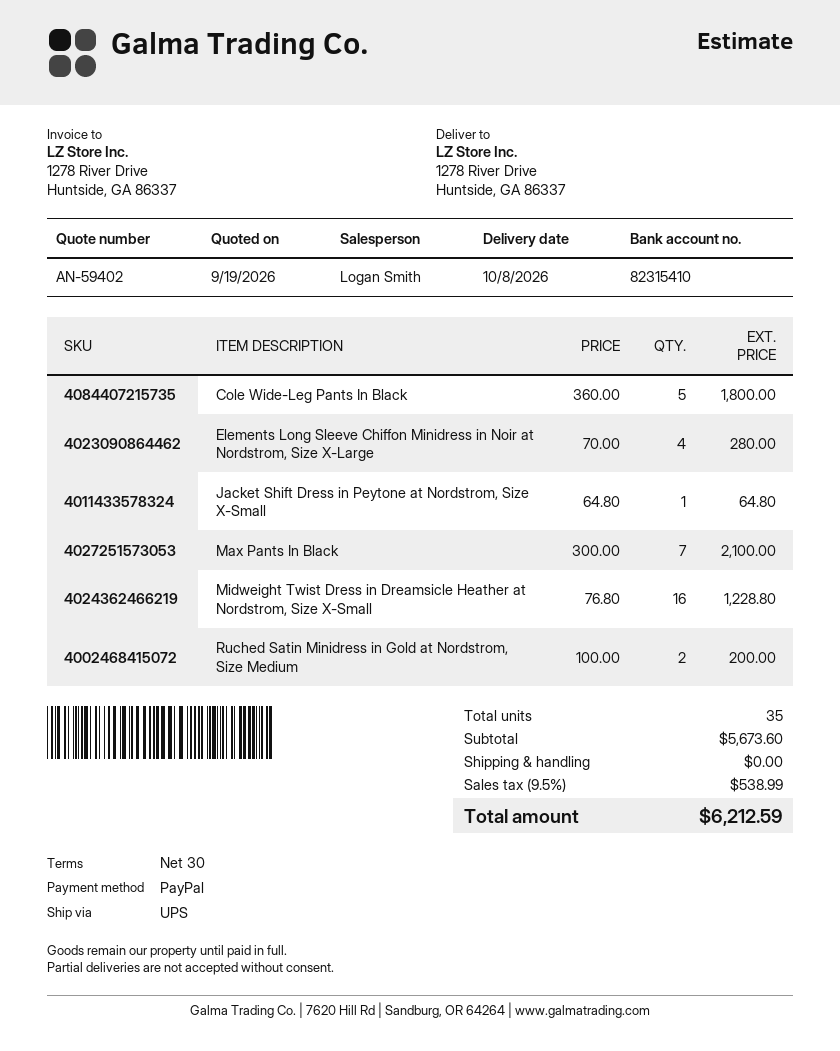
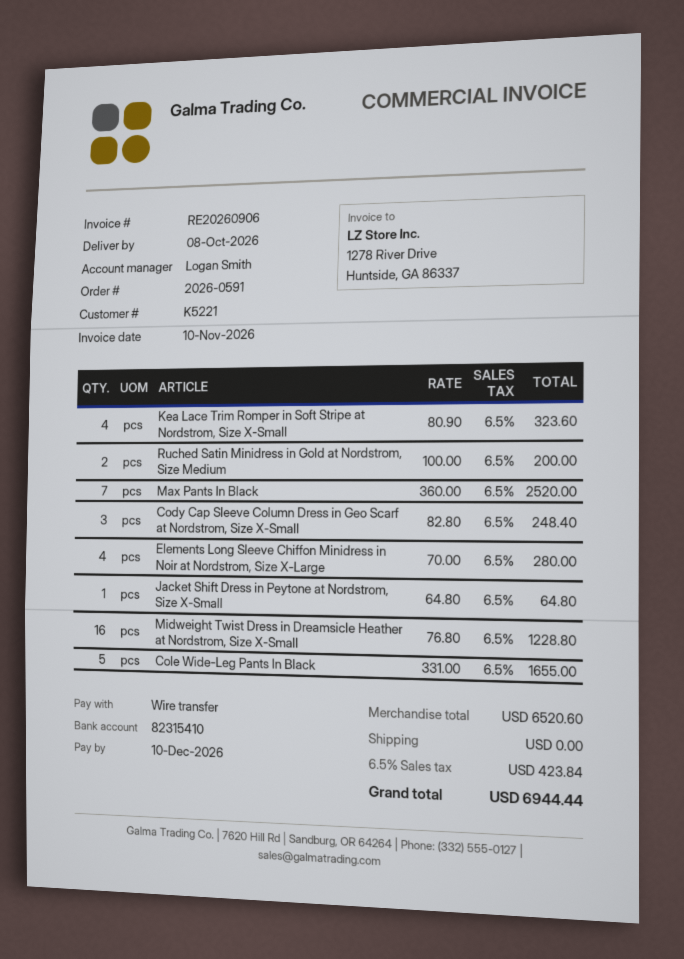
payment method: PayPal -> bank transfer
Cole Wide-Leg Pants In Black: 5 x 360.00 = 1800.00 -> 5 x 331.00 = 1655.00
Max Pants In Black: 7 x 300.00 = 2100.00 -> 7 x 360.00 = 2520.00
Kea Lace Trim Romper in Soft Stripe at Nordstrom, Size X-Small: none -> 4 x 80.90 = 323.60
Cody Cap Sleeve Column Dress in Geo Scarf at Nordstrom, Size X-Small: none -> 3 x 82.80 = 248.40
subtotal: 5673.60 -> 6520.60
tax: 9.5% = 538.99 -> 6.5% = 423.84
total: 6212.59 -> 6944.44

